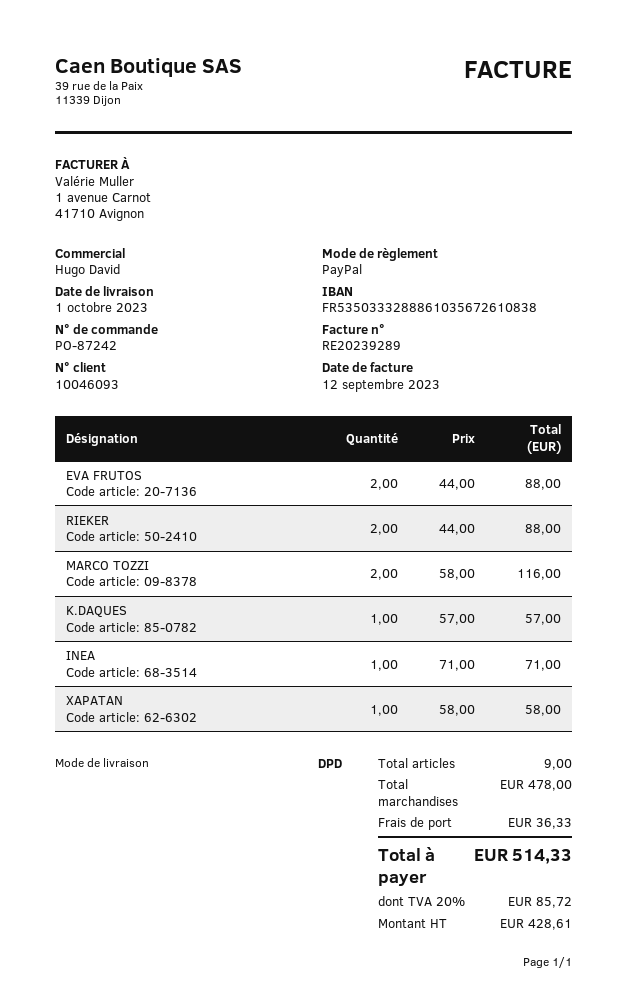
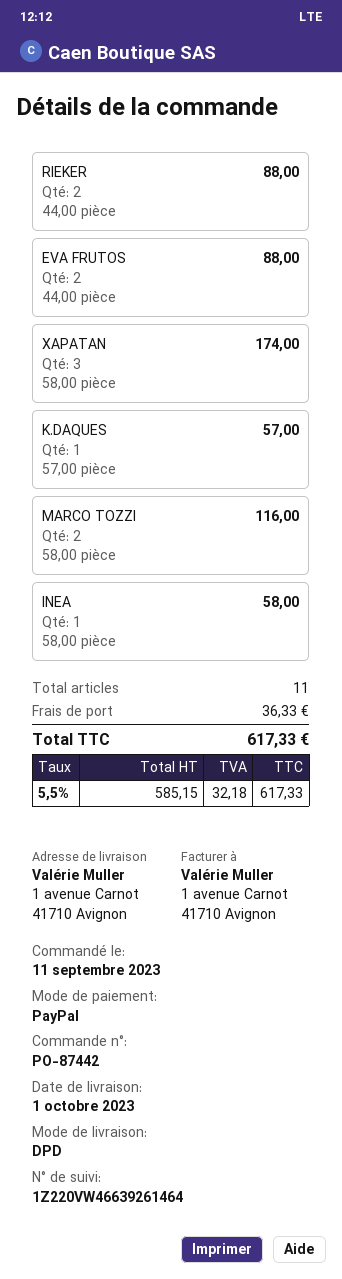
order number: PO-87242 -> PO-87442
INEA: 1 x 71.00 = 71.00 -> 1 x 58.00 = 58.00
XAPATAN: 1 x 58.00 = 58.00 -> 3 x 58.00 = 174.00
total quantity: 9 -> 11
net: 428.61 -> 585.15
tax: 20% = 85.72 -> 5.5% = 32.18
total: 514.33 -> 617.33

